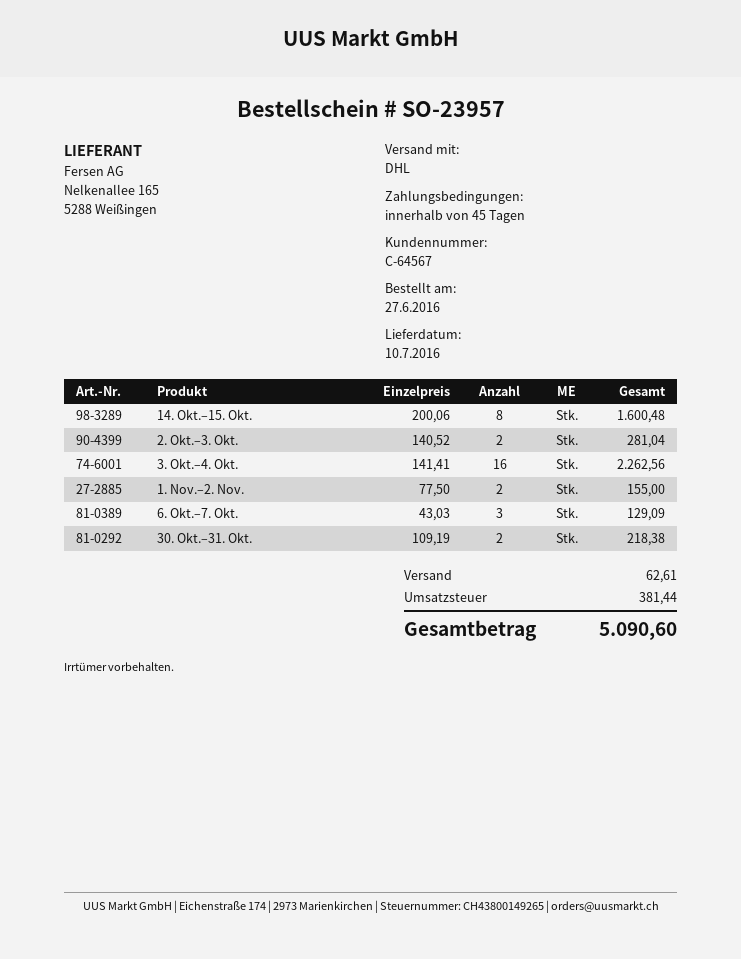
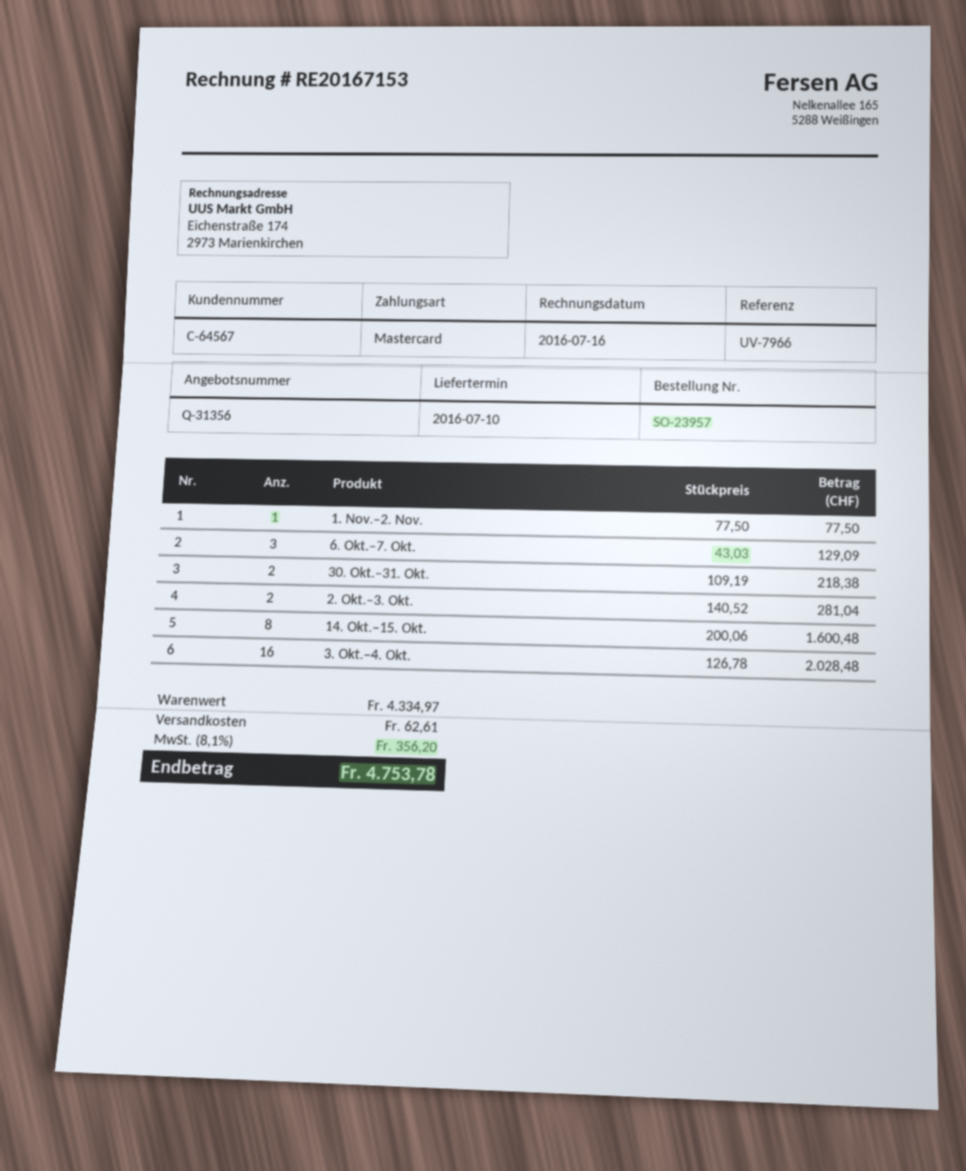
3. Okt.–4. Okt.: 16 x 141.41 = 2262.56 -> 16 x 126.78 = 2028.48
1. Nov.–2. Nov.: 2 x 77.50 = 155.00 -> 1 x 77.50 = 77.50
tax: 381.44 -> 356.20
total: 5090.60 -> 4753.78

